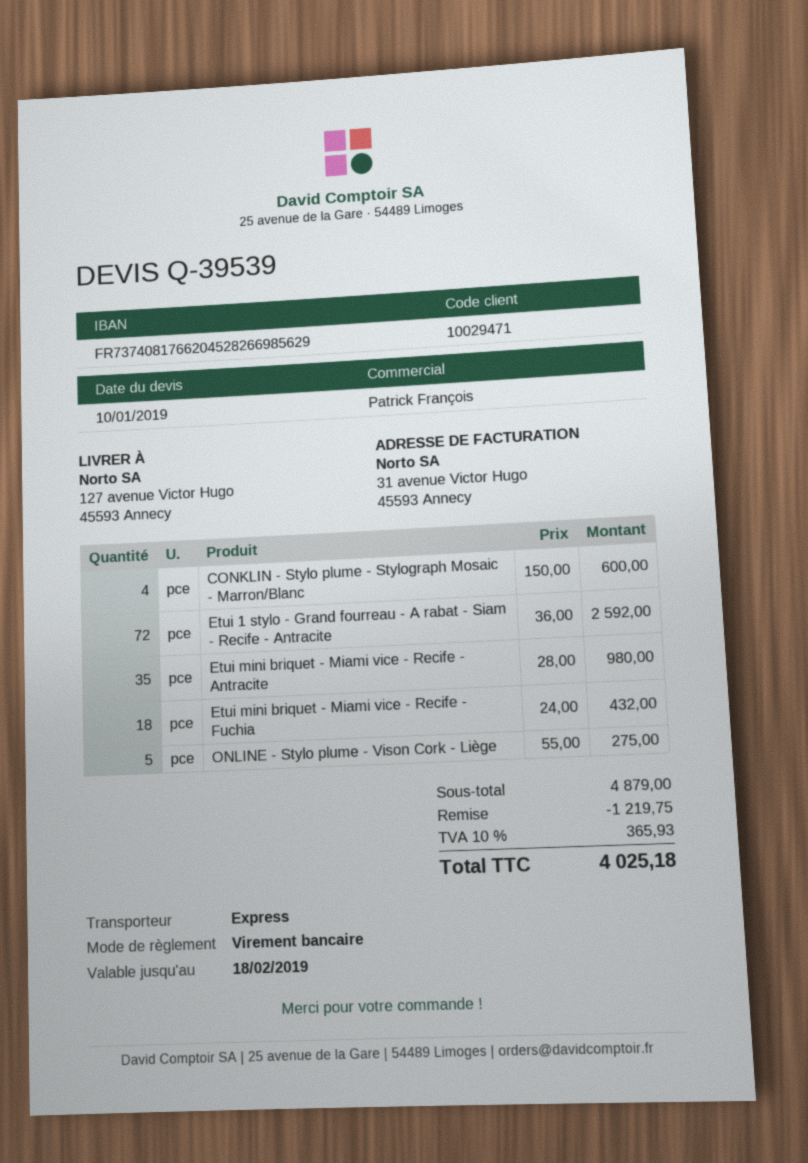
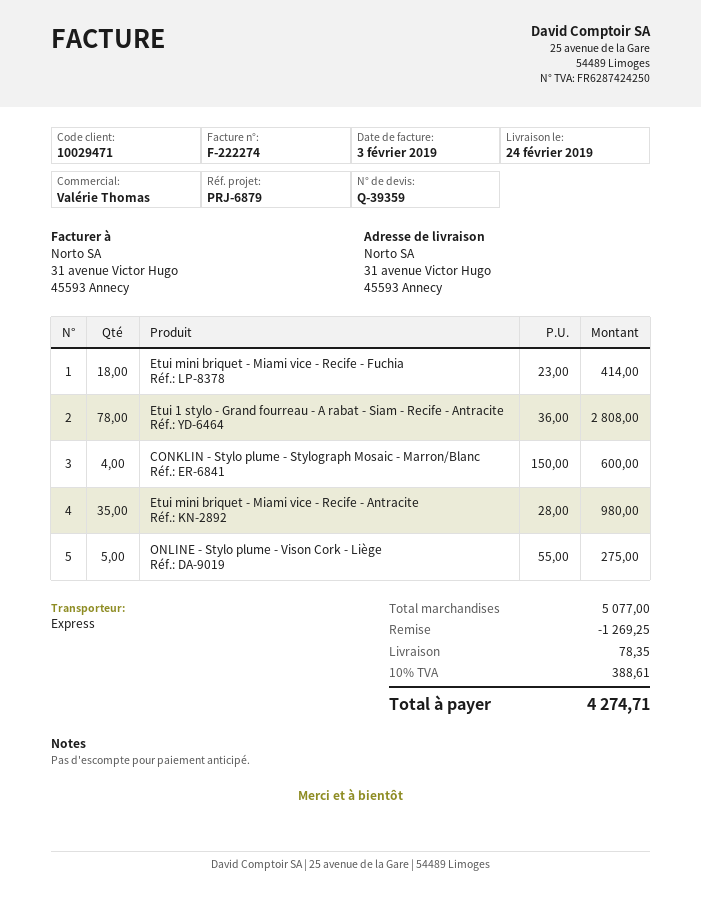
quote number: Q-39539 -> Q-39359
sales rep: Patrick François -> Valérie Thomas
ship to: 127 avenue Victor Hugo, 45593 Annecy -> 31 avenue Victor Hugo, 45593 Annecy
Etui 1 stylo - Grand fourreau - A rabat - Siam - Recife - Antracite: 72 x 36.00 = 2592.00 -> 78 x 36.00 = 2808.00
Etui mini briquet - Miami vice - Recife - Fuchia: 18 x 24.00 = 432.00 -> 18 x 23.00 = 414.00
subtotal: 4879.00 -> 5077.00
discount: 1219.75 -> 1269.25
shipping: none -> 78.35
tax: 10% = 365.93 -> 10% = 388.61
total: 4025.18 -> 4274.71

